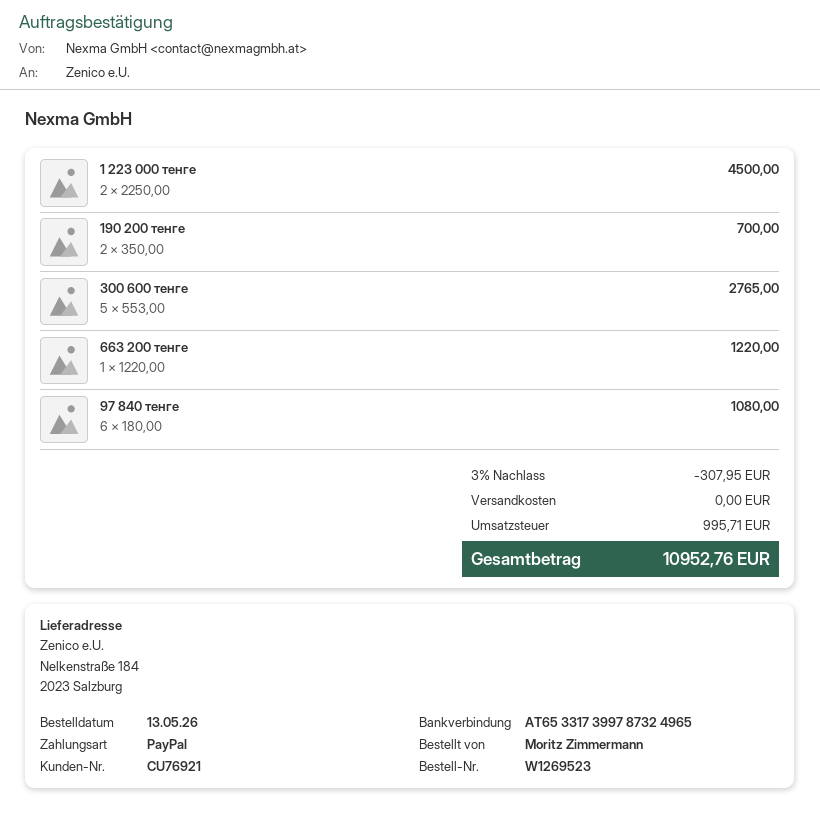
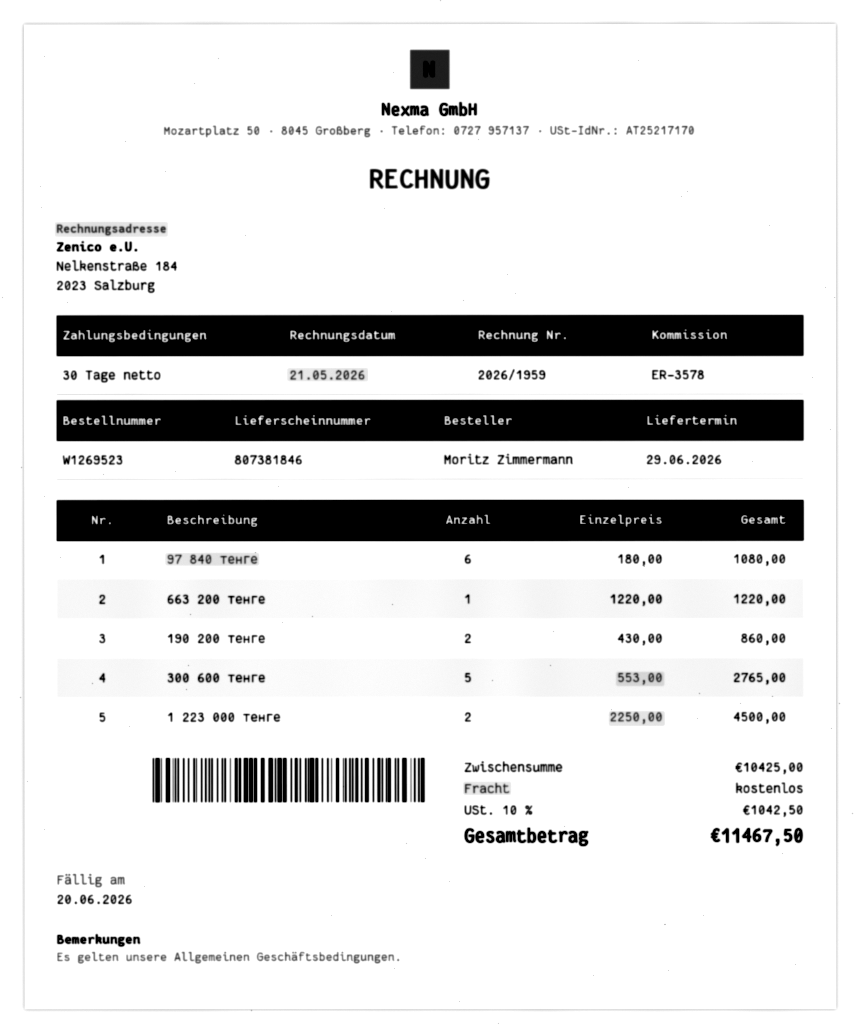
190 200 тенге: 2 x 350.00 = 700.00 -> 2 x 430.00 = 860.00
discount: 3% = 307.95 -> none
tax: 995.71 -> 1042.50
total: 10952.76 -> 11467.50

